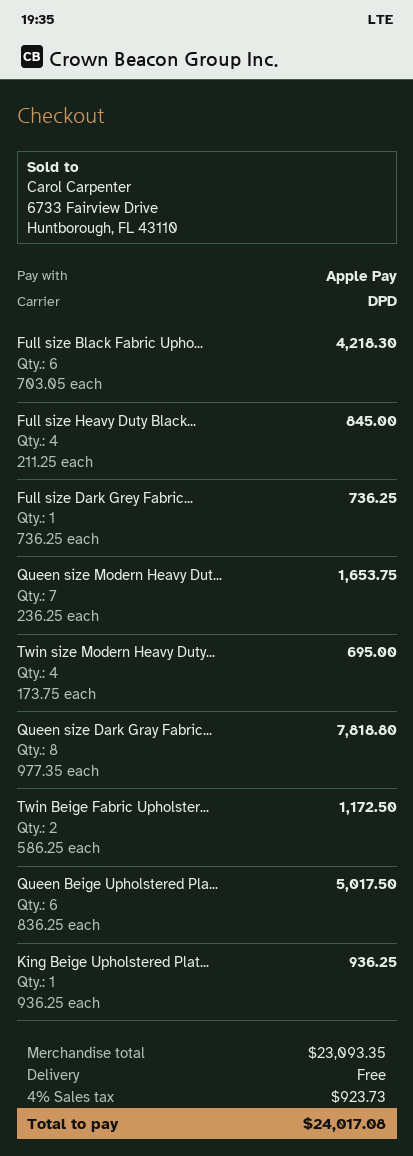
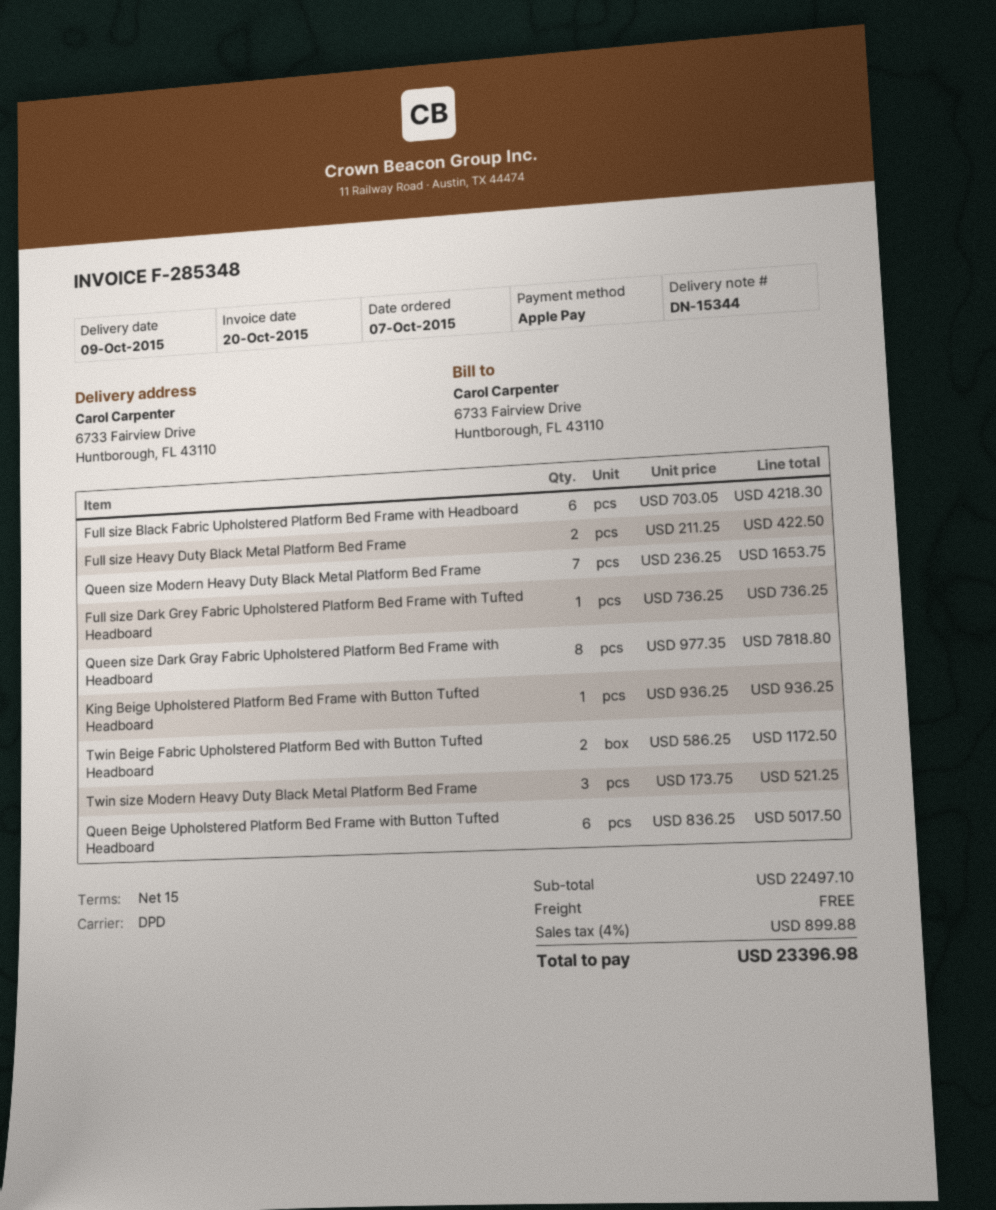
Full size Heavy Duty Black...: 4 x 211.25 = 845.00 -> 2 x 211.25 = 422.50
Twin size Modern Heavy Duty...: 4 x 173.75 = 695.00 -> 3 x 173.75 = 521.25
subtotal: 23093.35 -> 22497.10
tax: 4% = 923.73 -> 4% = 899.88
total: 24017.08 -> 23396.98

